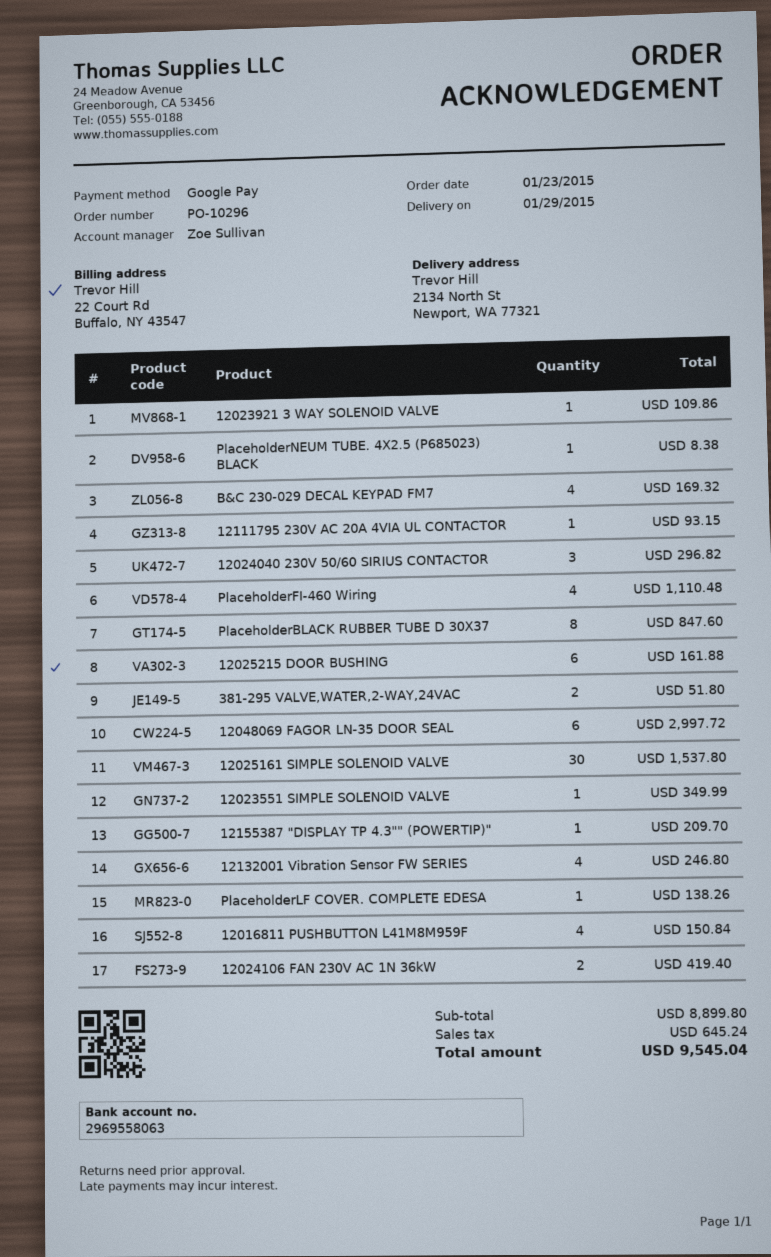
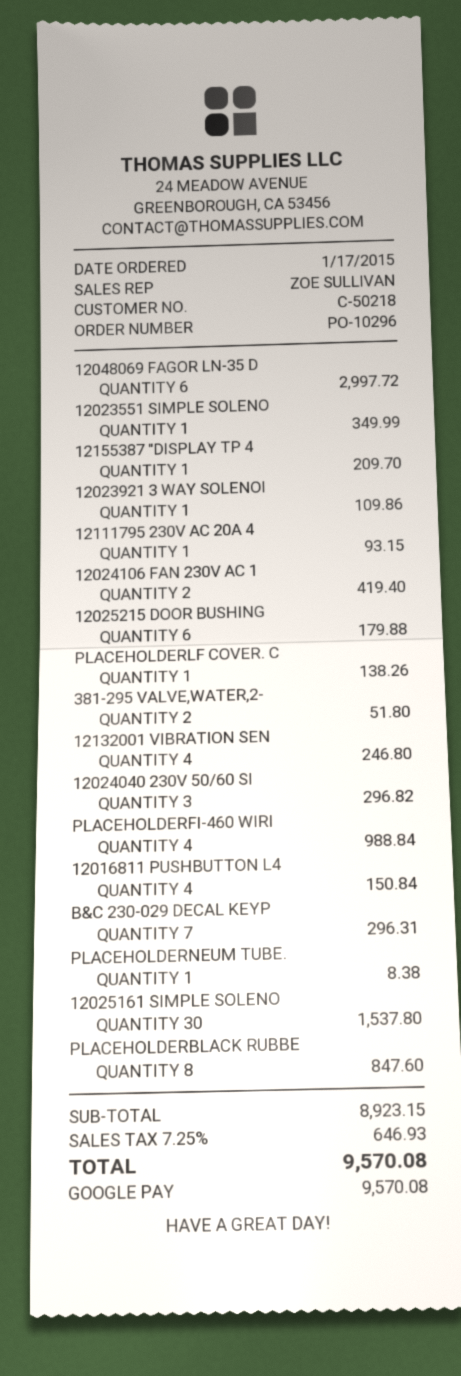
order date: 2015-01-23 -> 2015-01-17
B&C 230-029 DECAL KEYPAD FM7: 4 for 169.32 -> 7 for 296.31
PlaceholderFI-460 Wiring: 4 for 1110.48 -> 4 for 988.84
12025215 DOOR BUSHING: 6 for 161.88 -> 6 for 179.88
subtotal: 8899.80 -> 8923.15
tax: 645.24 -> 646.93
total: 9545.04 -> 9570.08

